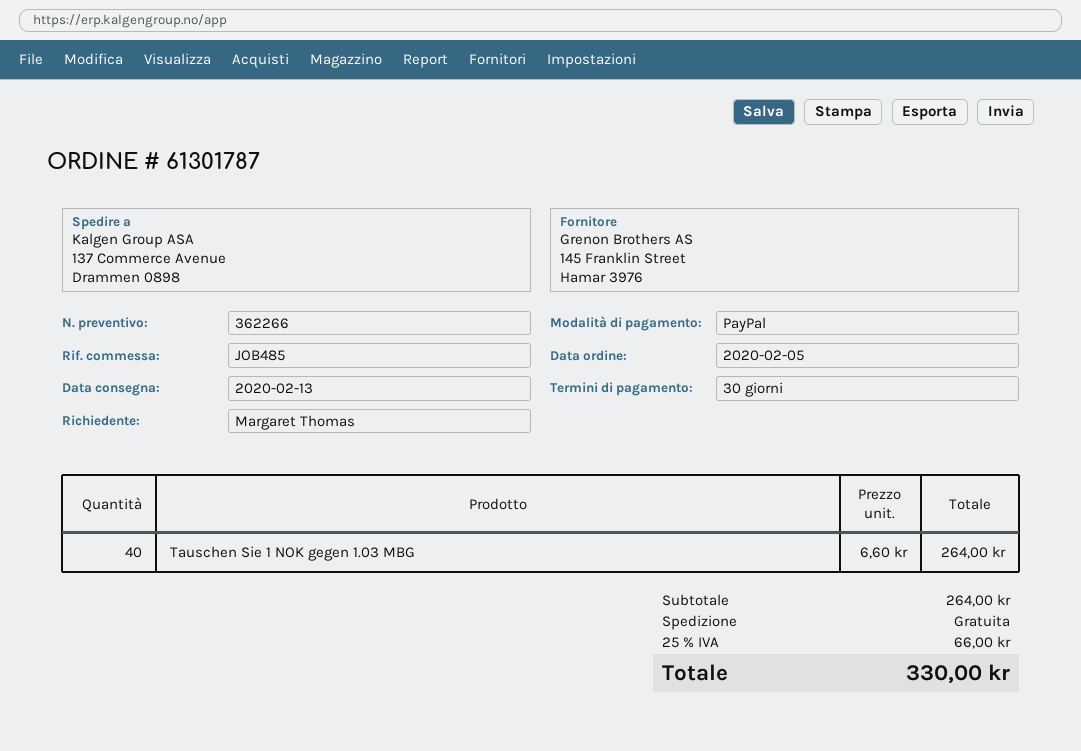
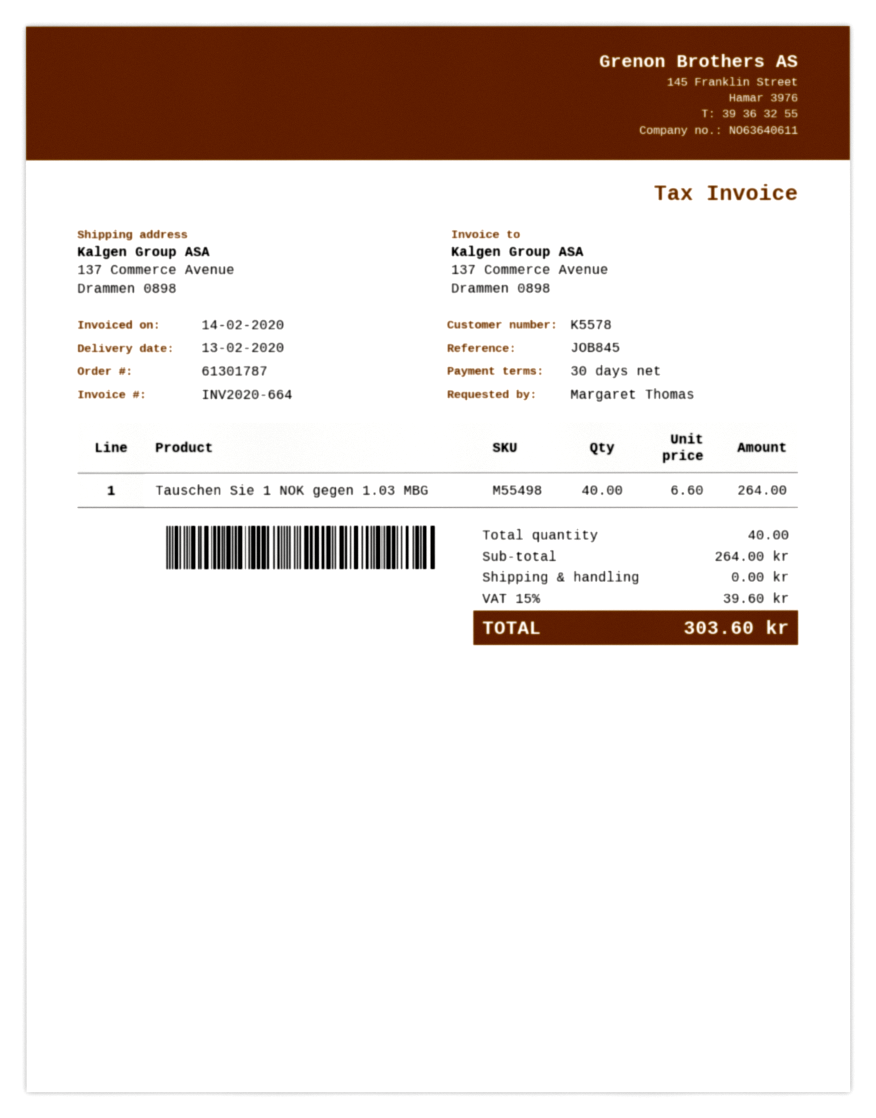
reference: JOB485 -> JOB845
tax: 25% = 66.00 -> 15% = 39.60
total: 330.00 -> 303.60

